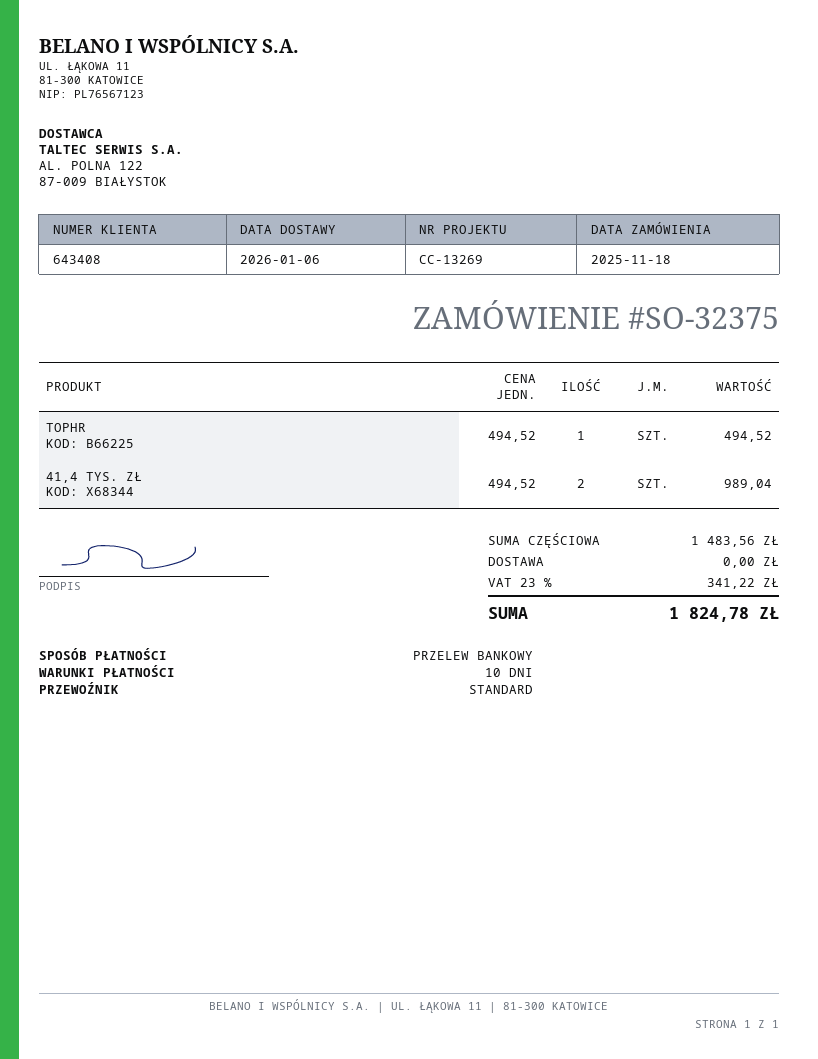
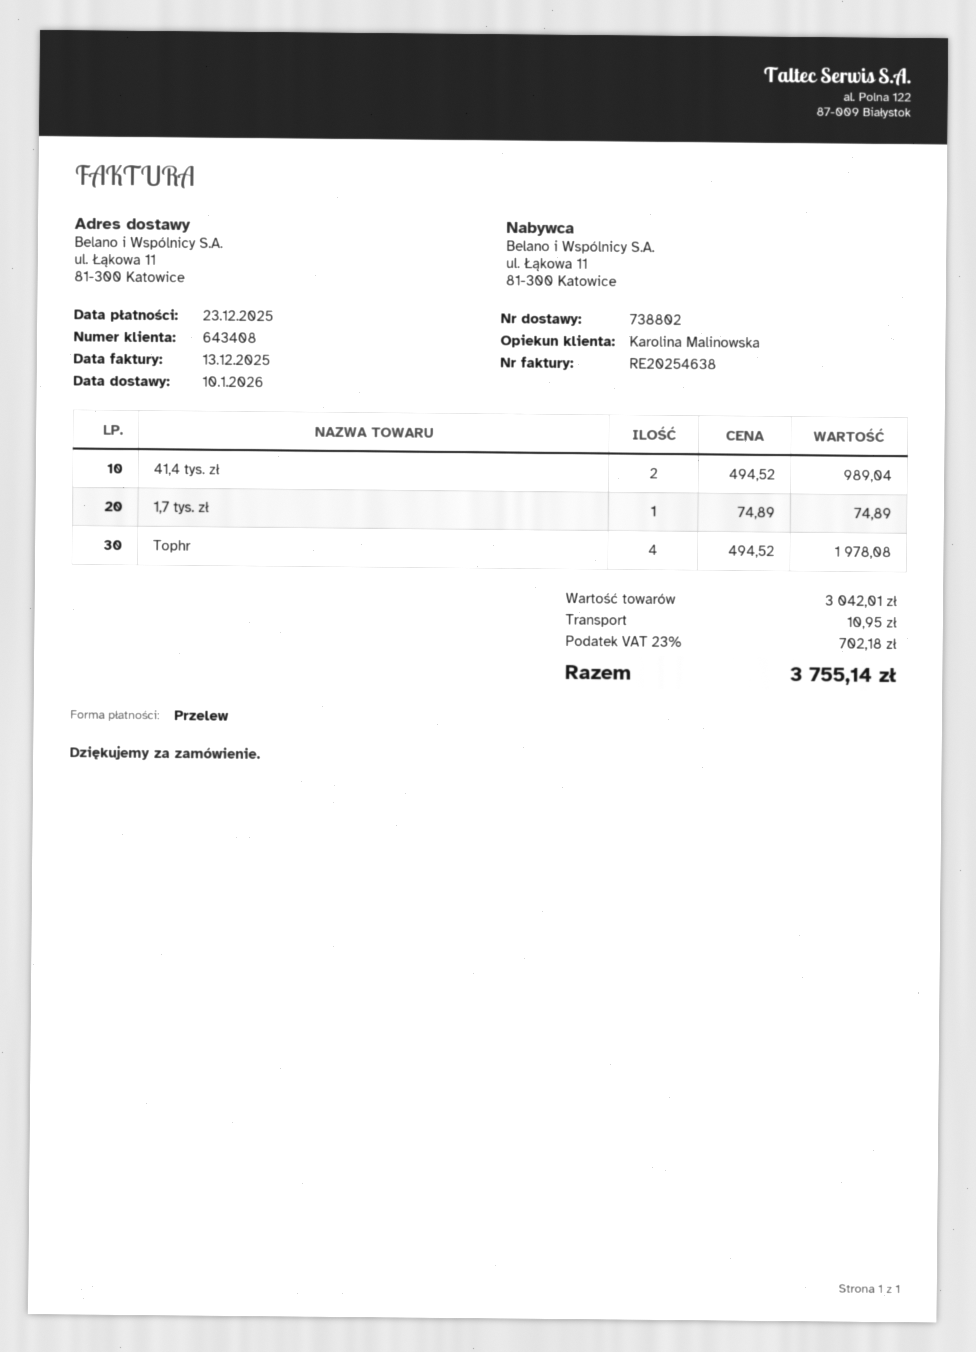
delivery date: 2026-01-06 -> 2026-01-10
TOPHR: 1 x 494.52 = 494.52 -> 4 x 494.52 = 1978.08
1,7 tys. zł: none -> 1 x 74.89 = 74.89
subtotal: 1483.56 -> 3042.01
shipping: 0.00 -> 10.95
tax: 23% = 341.22 -> 23% = 702.18
total: 1824.78 -> 3755.14

